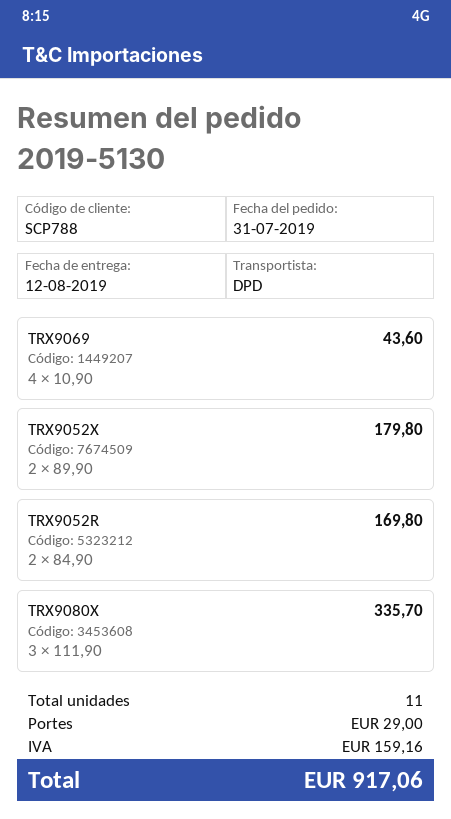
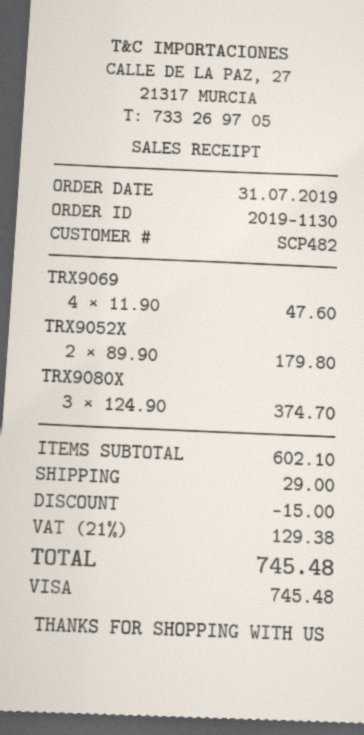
order number: 2019-5130 -> 2019-1130
customer number: SCP788 -> SCP482
TRX9069: 4 x 10.90 = 43.60 -> 4 x 11.90 = 47.60
TRX9052R: 2 x 84.90 = 169.80 -> none
TRX9080X: 3 x 111.90 = 335.70 -> 3 x 124.90 = 374.70
discount: none -> 15.00
tax: 159.16 -> 129.38
total: 917.06 -> 745.48

